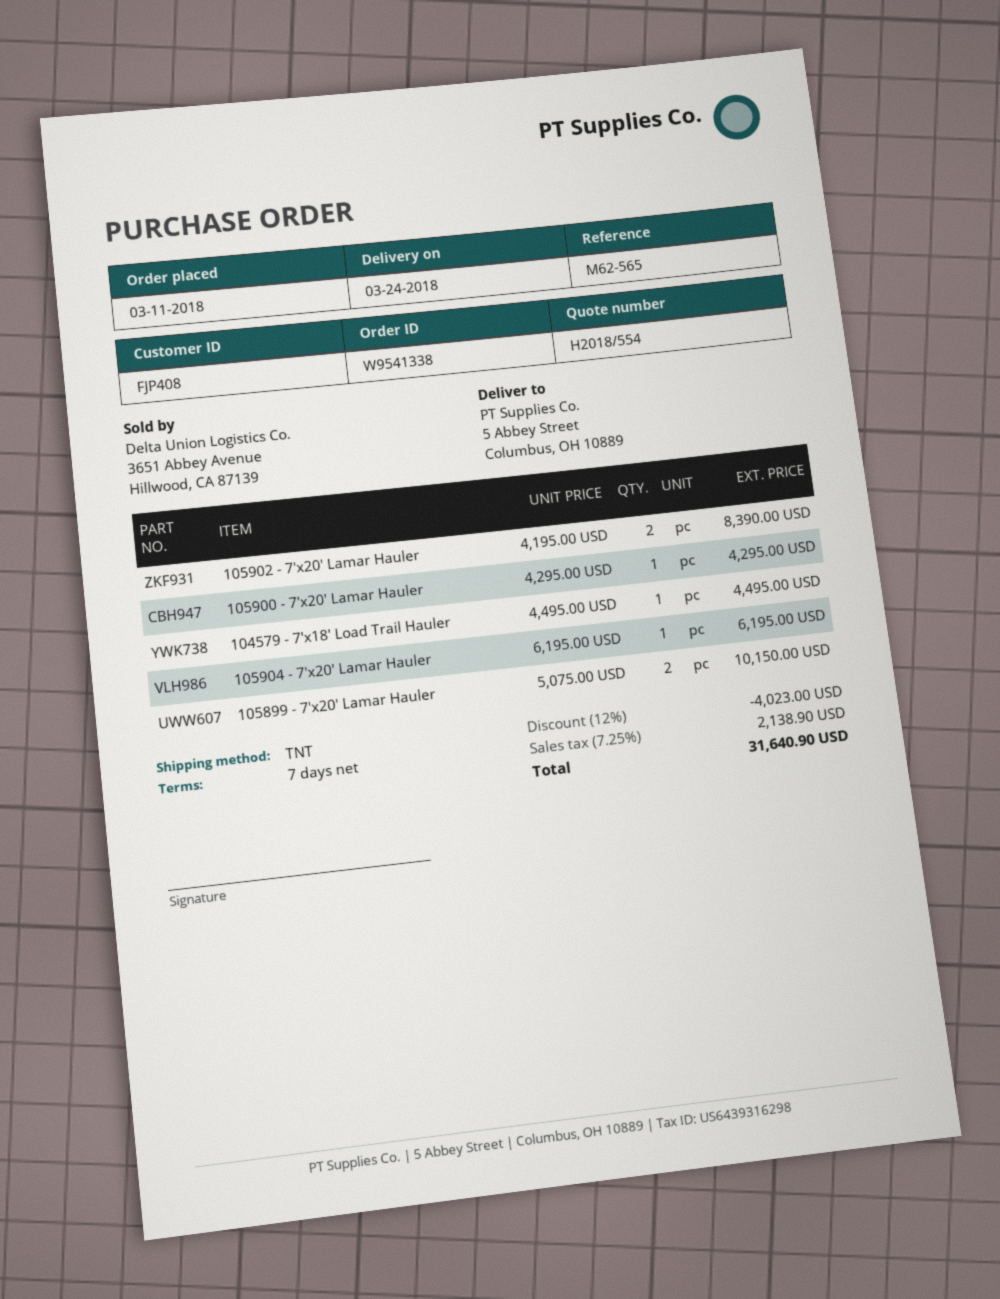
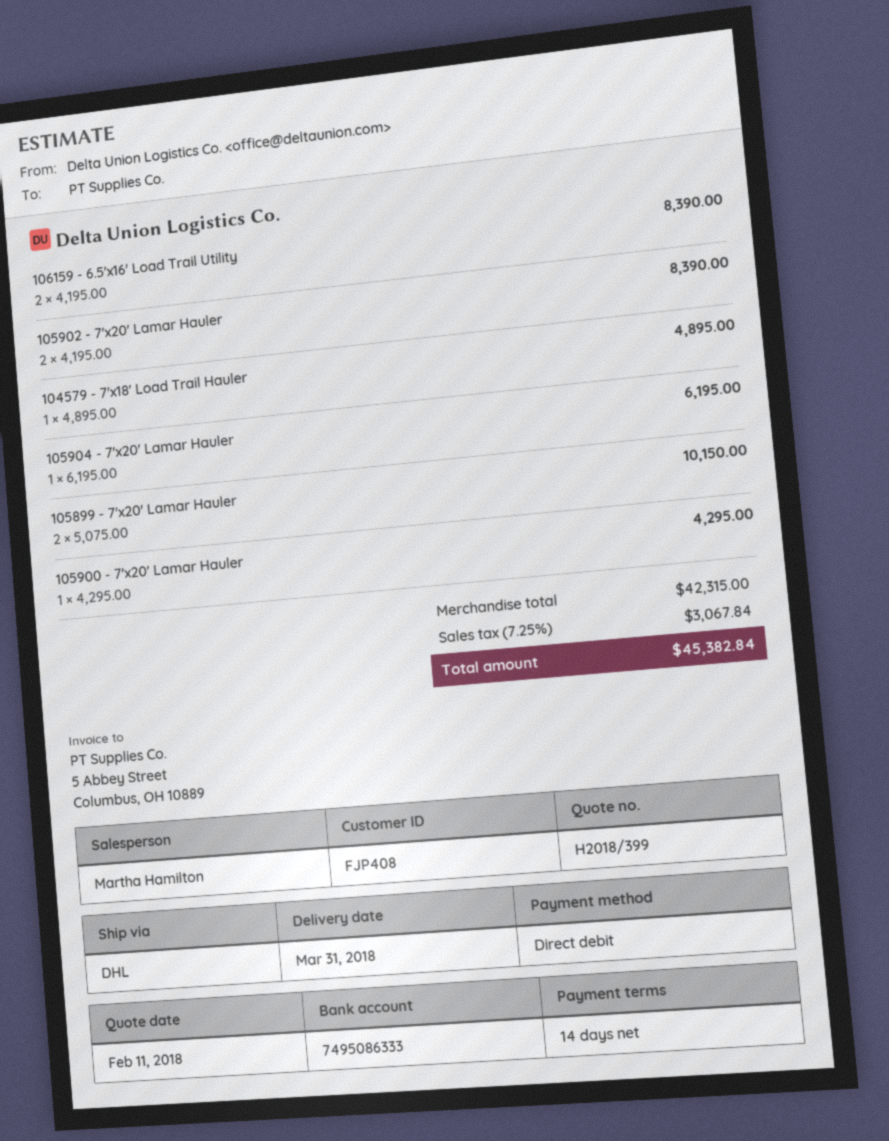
quote number: H2018/554 -> H2018/399
delivery date: 2018-03-24 -> 2018-03-31
payment terms: 7 days -> 14 days
shipping method: TNT -> DHL
104579 - 7'x18' Load Trail Hauler: 1 x 4495.00 = 4495.00 -> 1 x 4895.00 = 4895.00
106159 - 6.5'x16' Load Trail Utility: none -> 2 x 4195.00 = 8390.00
discount: 12% = 4023.00 -> none
tax: 7.25% = 2138.90 -> 7.25% = 3067.84
total: 31640.90 -> 45382.84

